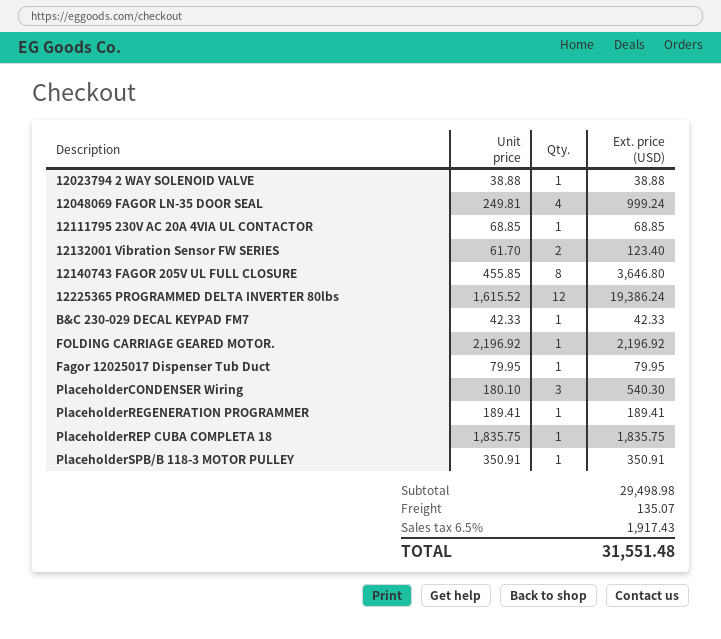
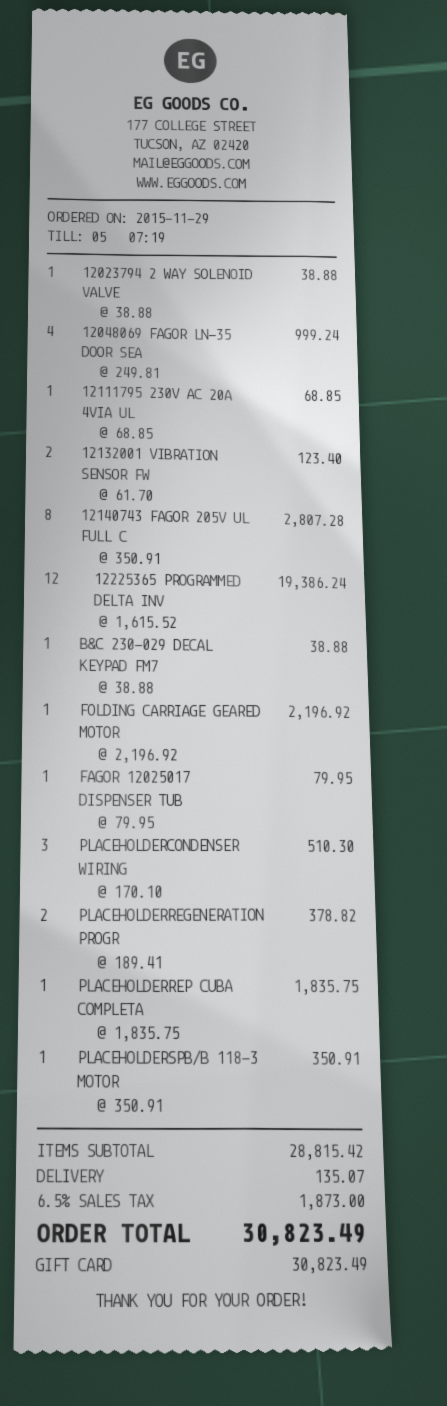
12140743 FAGOR 205V UL FULL CLOSURE: 8 x 455.85 = 3646.80 -> 8 x 350.91 = 2807.28
B&C 230-029 DECAL KEYPAD FM7: 1 x 42.33 = 42.33 -> 1 x 38.88 = 38.88
PlaceholderCONDENSER Wiring: 3 x 180.10 = 540.30 -> 3 x 170.10 = 510.30
PlaceholderREGENERATION PROGRAMMER: 1 x 189.41 = 189.41 -> 2 x 189.41 = 378.82
subtotal: 29498.98 -> 28815.42
tax: 6.5% = 1917.43 -> 6.5% = 1873.00
total: 31551.48 -> 30823.49

